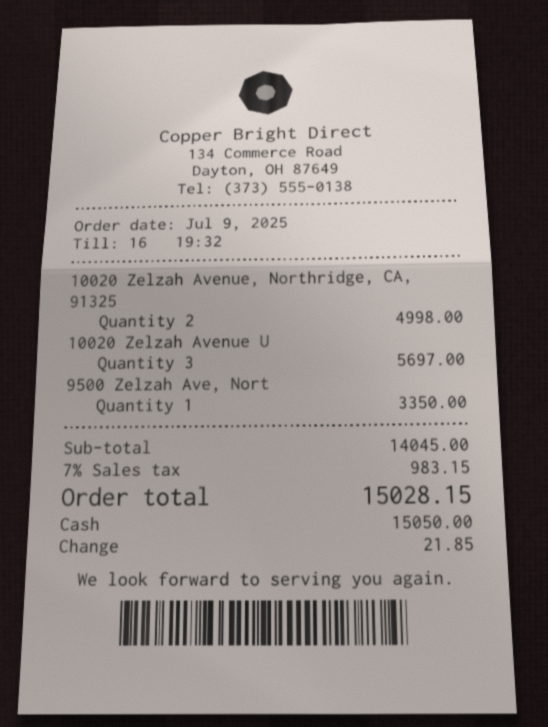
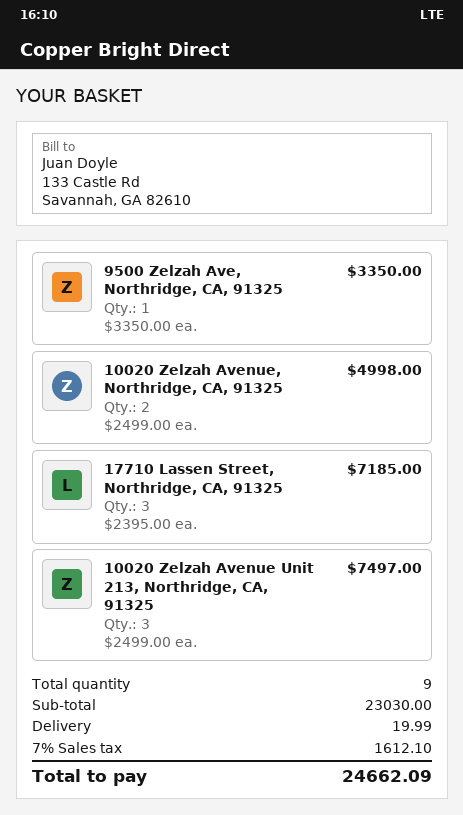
10020 Zelzah Avenue U: 3 for 5697.00 -> 3 for 7497.00
17710 Lassen Street, Northridge, CA, 91325: none -> 3 for 7185.00
subtotal: 14045.00 -> 23030.00
shipping: none -> 19.99
tax: 7% = 983.15 -> 7% = 1612.10
total: 15028.15 -> 24662.09

